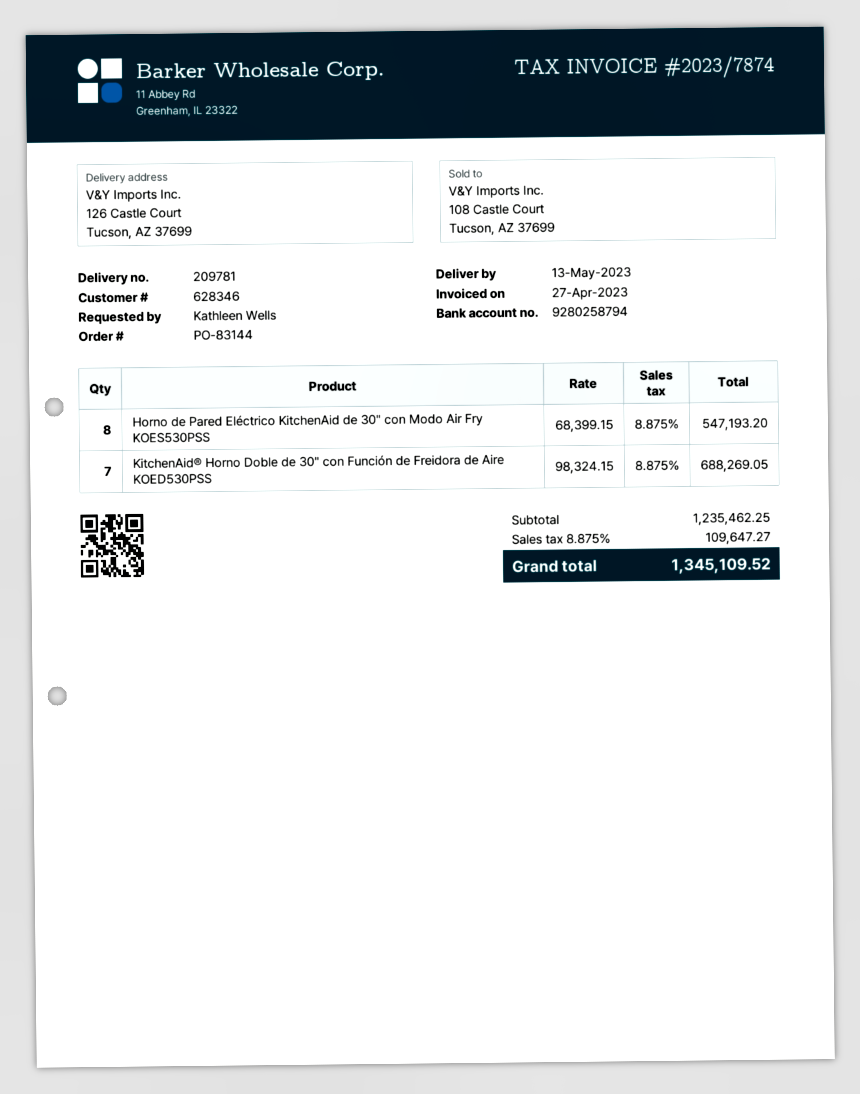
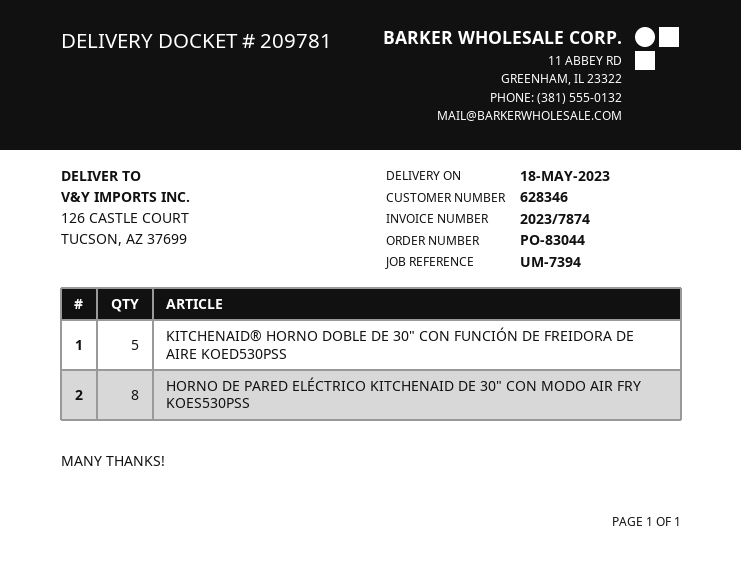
order number: PO-83144 -> PO-83044
delivery date: 2023-05-13 -> 2023-05-18
KitchenAid® Horno Doble de 30" con Función de Freidora de Aire KOED530PSS: 7 -> 5

